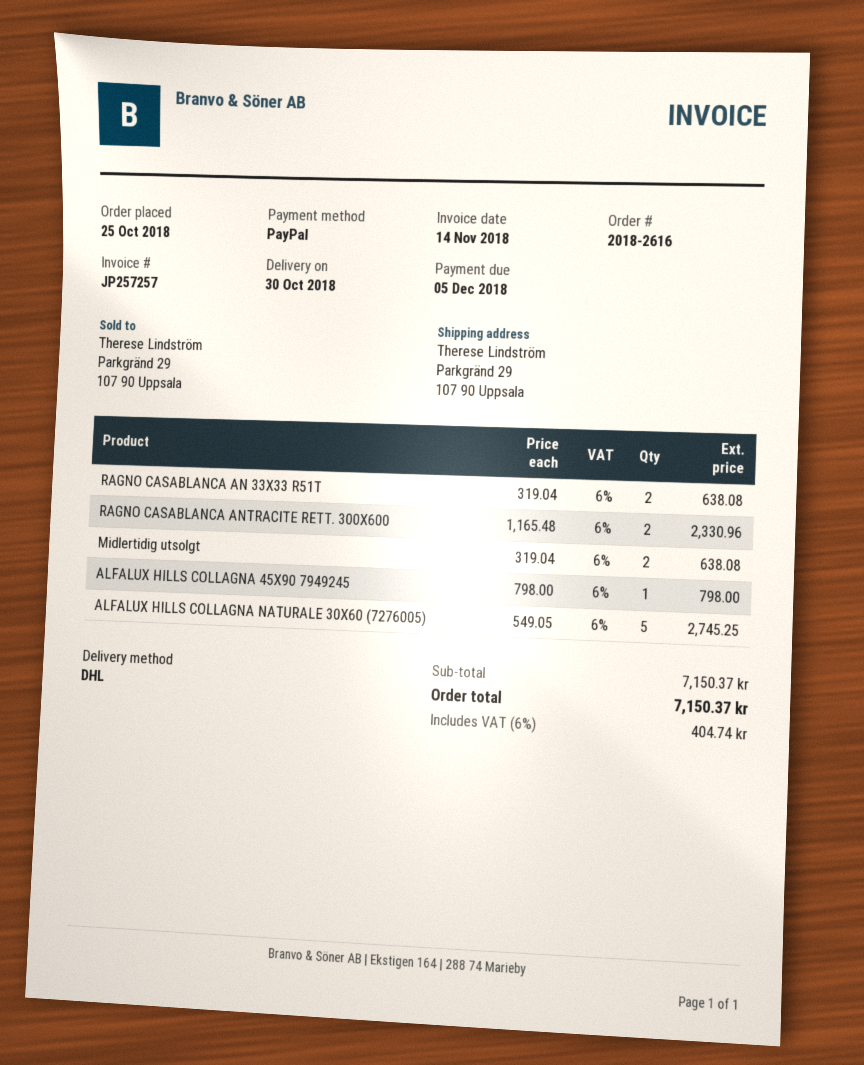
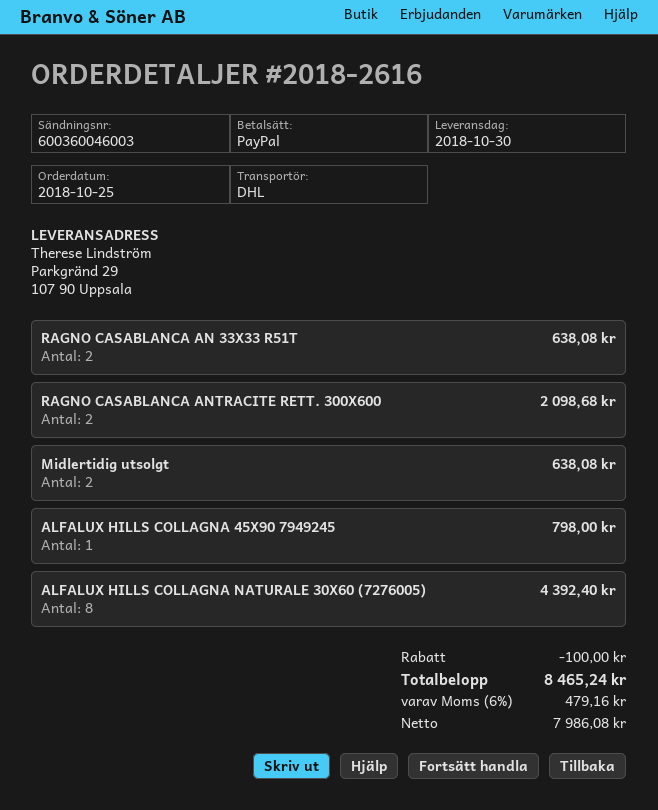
RAGNO CASABLANCA ANTRACITE RETT. 300X600: 2 for 2330.96 -> 2 for 2098.68
ALFALUX HILLS COLLAGNA NATURALE 30X60 (7276005): 5 for 2745.25 -> 8 for 4392.40
discount: none -> 100.00
tax: 6% = 404.74 -> 6% = 479.16
total: 7150.37 -> 8465.24

